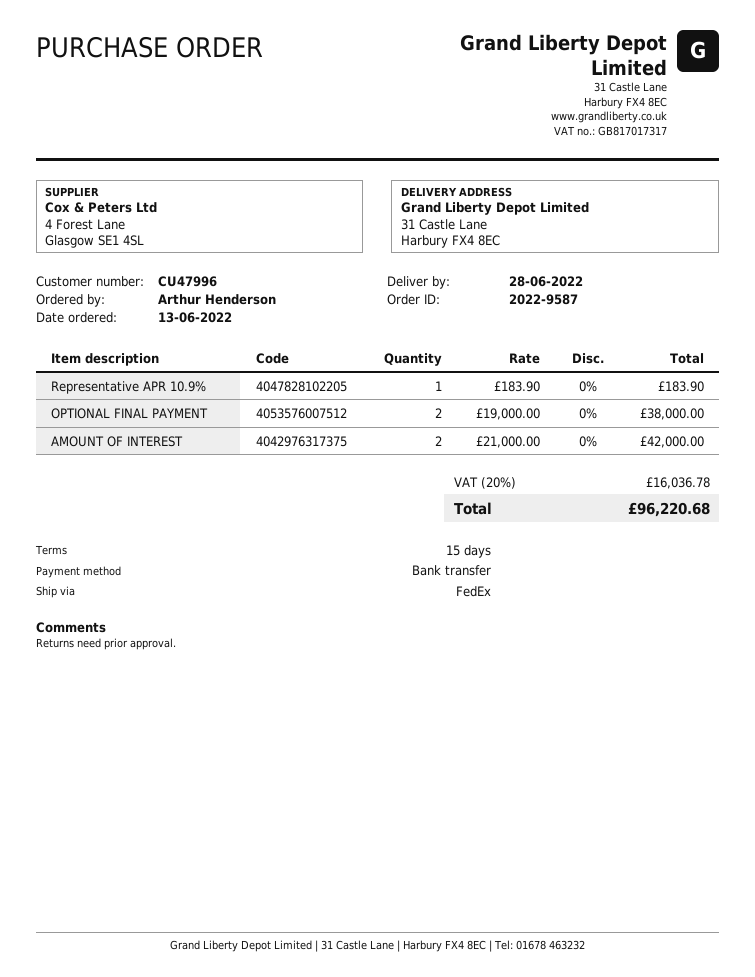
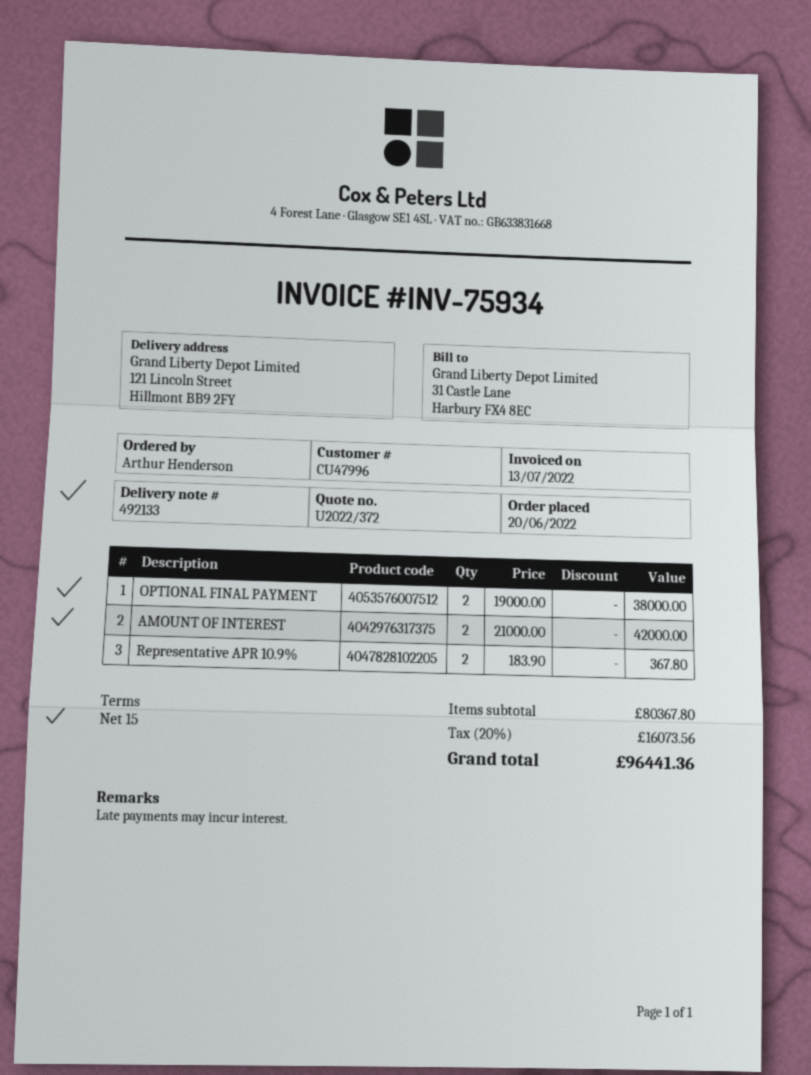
order date: 2022-06-13 -> 2022-06-20
ship to: 31 Castle Lane, Harbury FX4 8EC -> 121 Lincoln Street, Hillmont BB9 2FY
Representative APR 10.9%: 1 x 183.90 = 183.90 -> 2 x 183.90 = 367.80
tax: 20% = 16036.78 -> 20% = 16073.56
total: 96220.68 -> 96441.36

